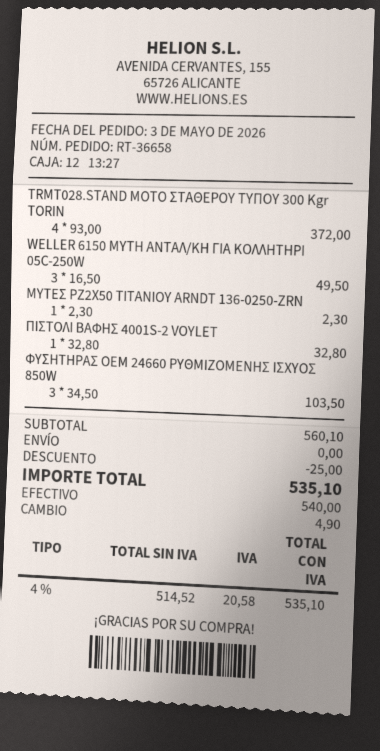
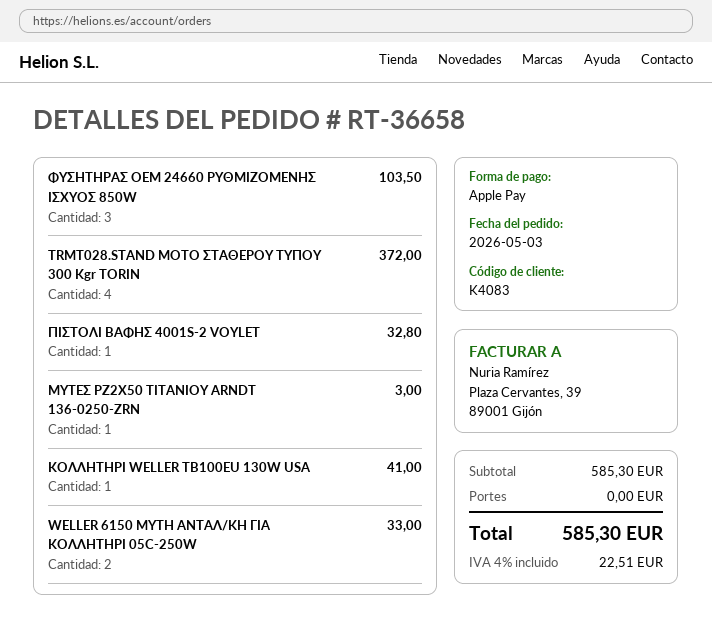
payment method: cash -> Apple Pay
WELLER 6150 MYTH ΑΝΤΑΛ/ΚΗ ΓΙΑ ΚΟΛΛΗΤΗΡΙ 05C-250W: 3 for 49.50 -> 2 for 33.00
ΜΥΤΕΣ PZ2X50 ΤΙΤΑΝΙΟΥ ARNDT 136-0250-ZRN: 1 for 2.30 -> 1 for 3.00
ΚΟΛΛΗΤΗΡΙ WELLER TB100EU 130W USA: none -> 1 for 41.00
subtotal: 560.10 -> 585.30
discount: 25.00 -> none
tax: 4% = 20.58 -> 4% = 22.51
total: 535.10 -> 585.30

